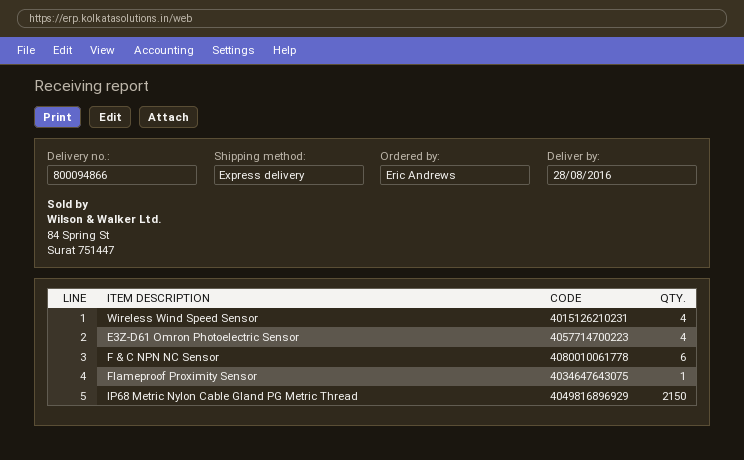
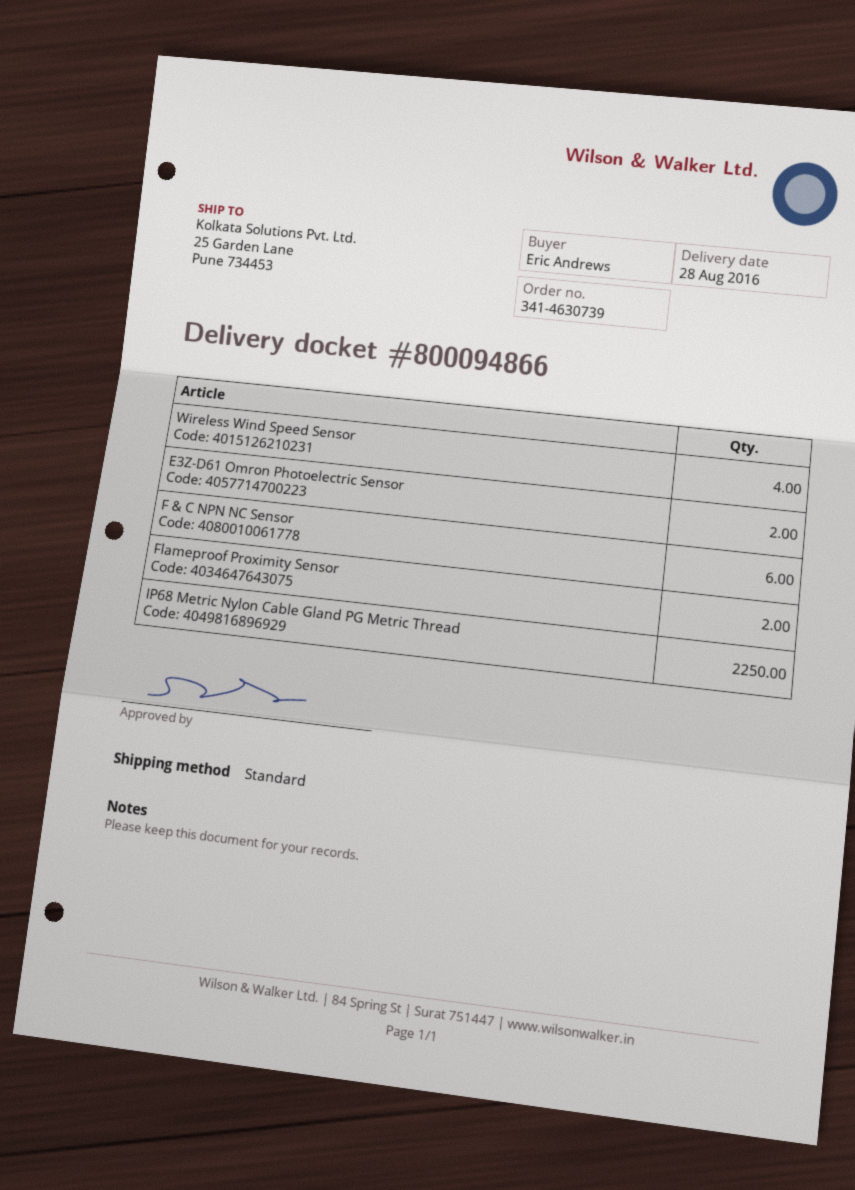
shipping method: express -> standard
E3Z-D61 Omron Photoelectric Sensor: 4 -> 2
Flameproof Proximity Sensor: 1 -> 2
IP68 Metric Nylon Cable Gland PG Metric Thread: 2150 -> 2250

